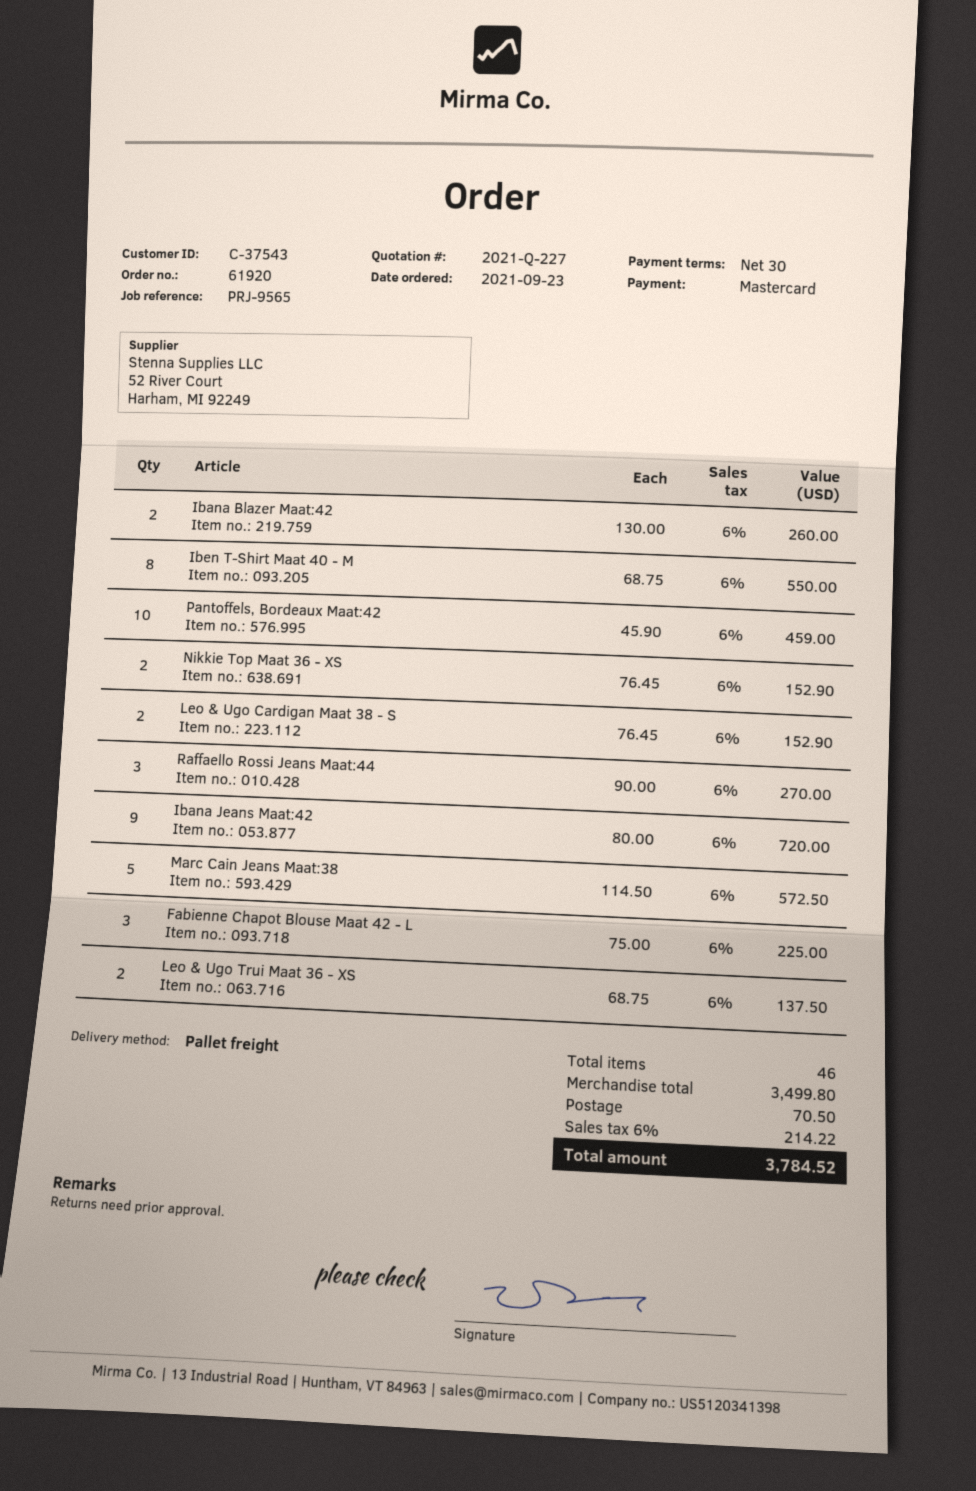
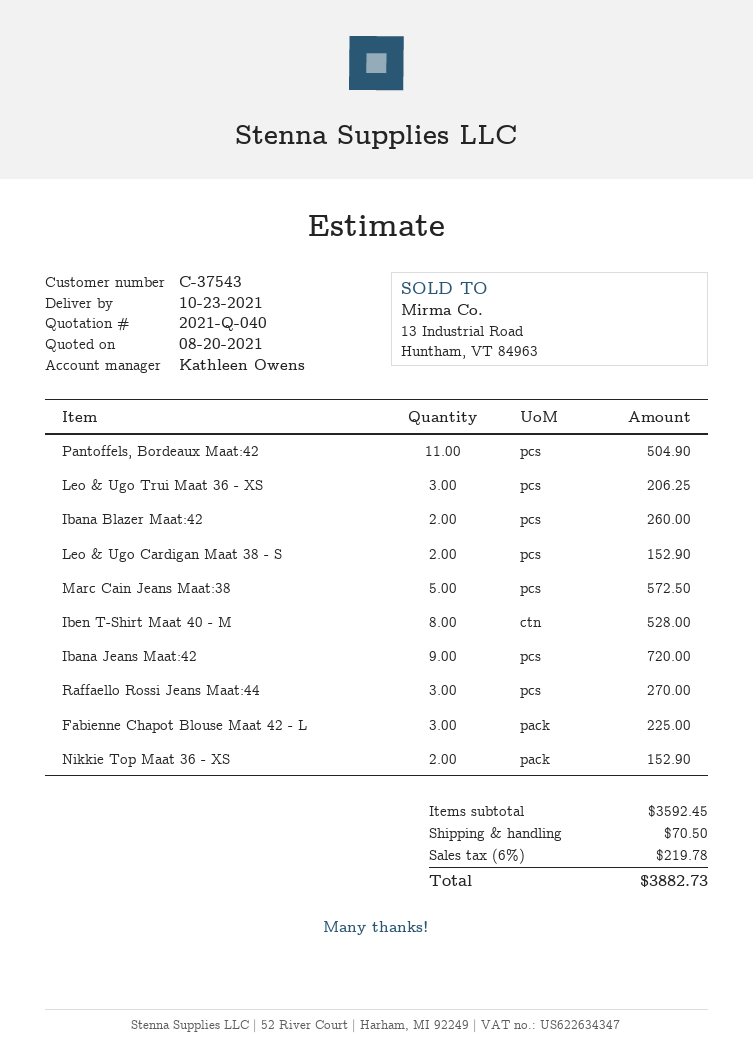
quote number: 2021-Q-227 -> 2021-Q-040
Iben T-Shirt Maat 40 - M: 8 for 550.00 -> 8 for 528.00
Pantoffels, Bordeaux Maat:42: 10 for 459.00 -> 11 for 504.90
Leo & Ugo Trui Maat 36 - XS: 2 for 137.50 -> 3 for 206.25
subtotal: 3499.80 -> 3592.45
tax: 6% = 214.22 -> 6% = 219.78
total: 3784.52 -> 3882.73

